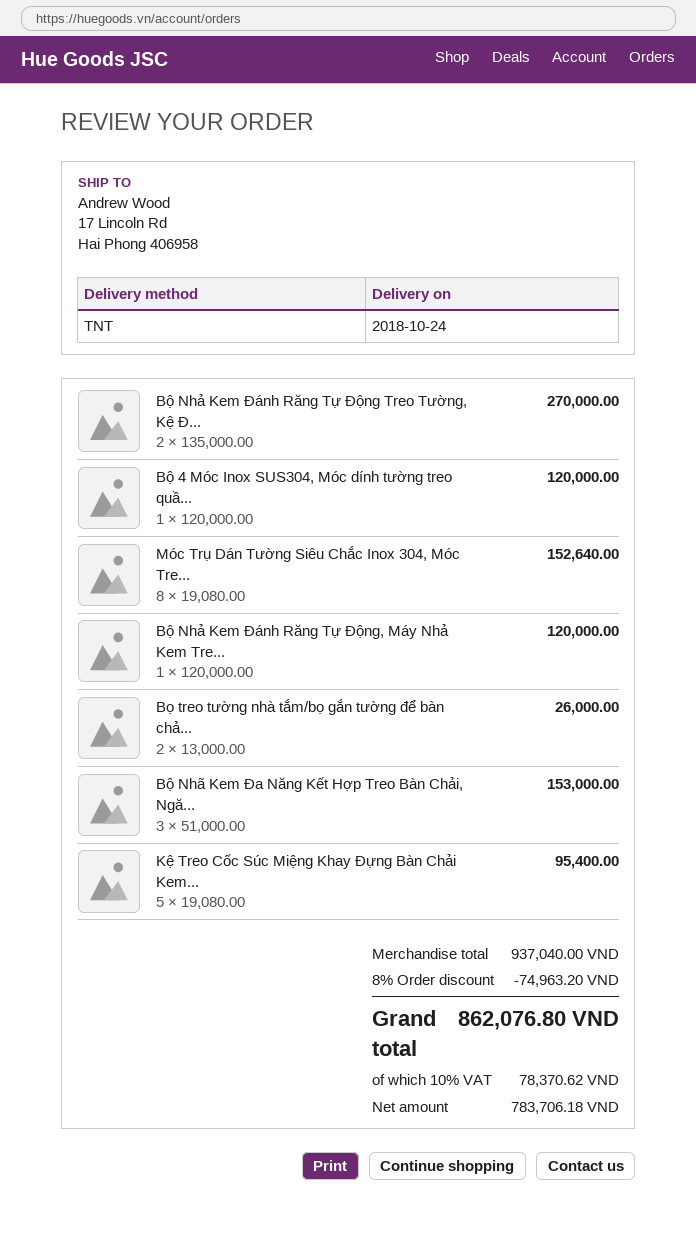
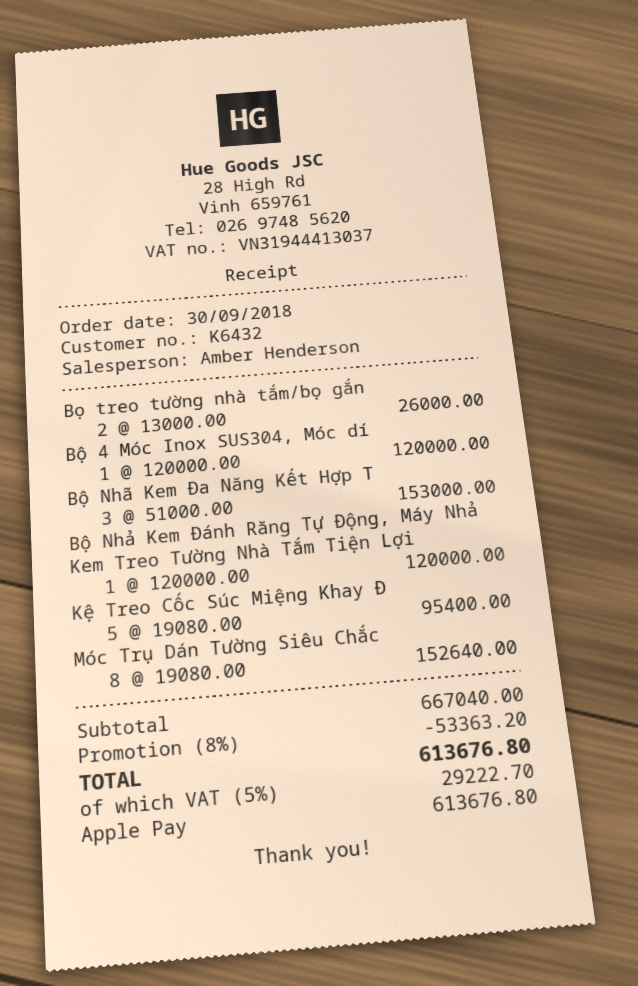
Bộ Nhả Kem Đánh Răng Tự Động Treo Tường, Kệ Đ...: 2 x 135000.00 = 270000.00 -> none
subtotal: 937040.00 -> 667040.00
discount: 8% = 74963.20 -> 8% = 53363.20
tax: 10% = 78370.62 -> 5% = 29222.70
total: 862076.80 -> 613676.80

